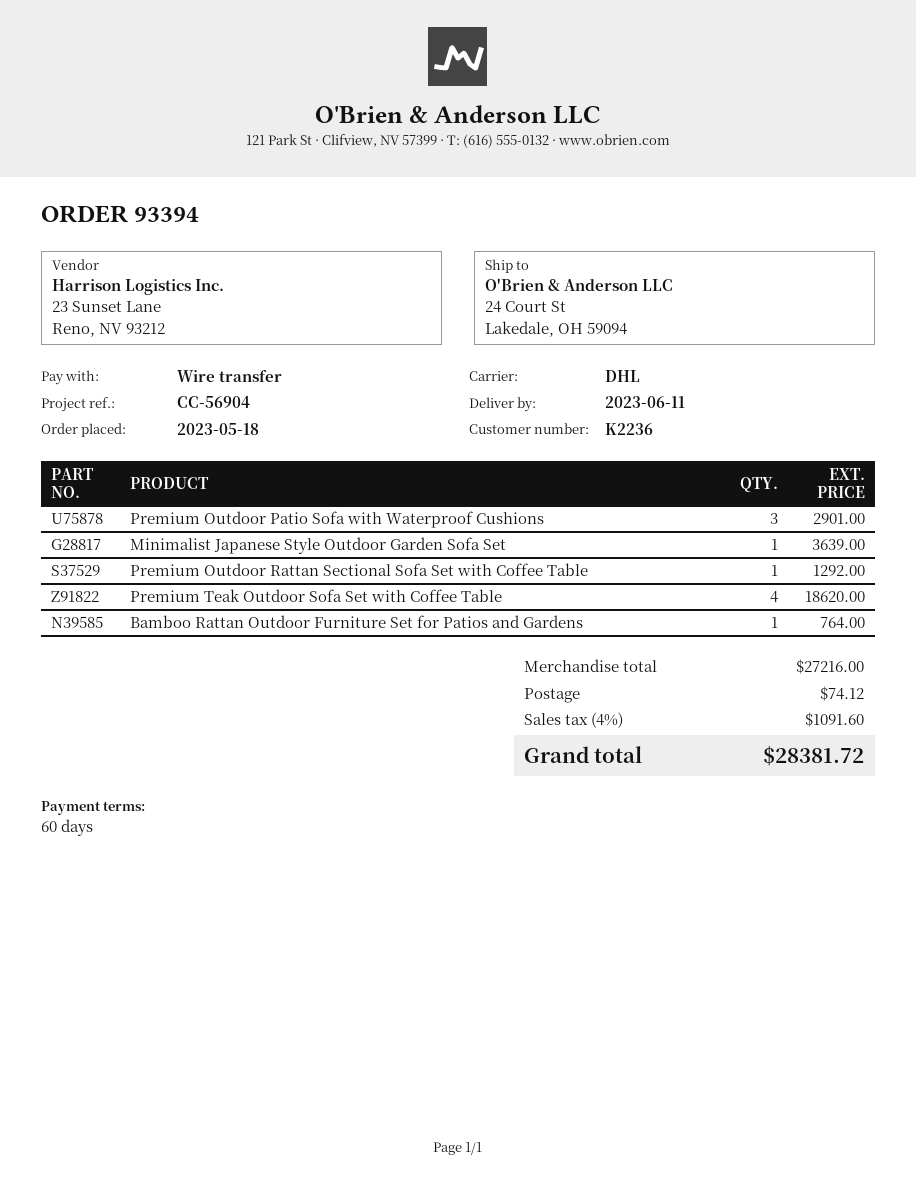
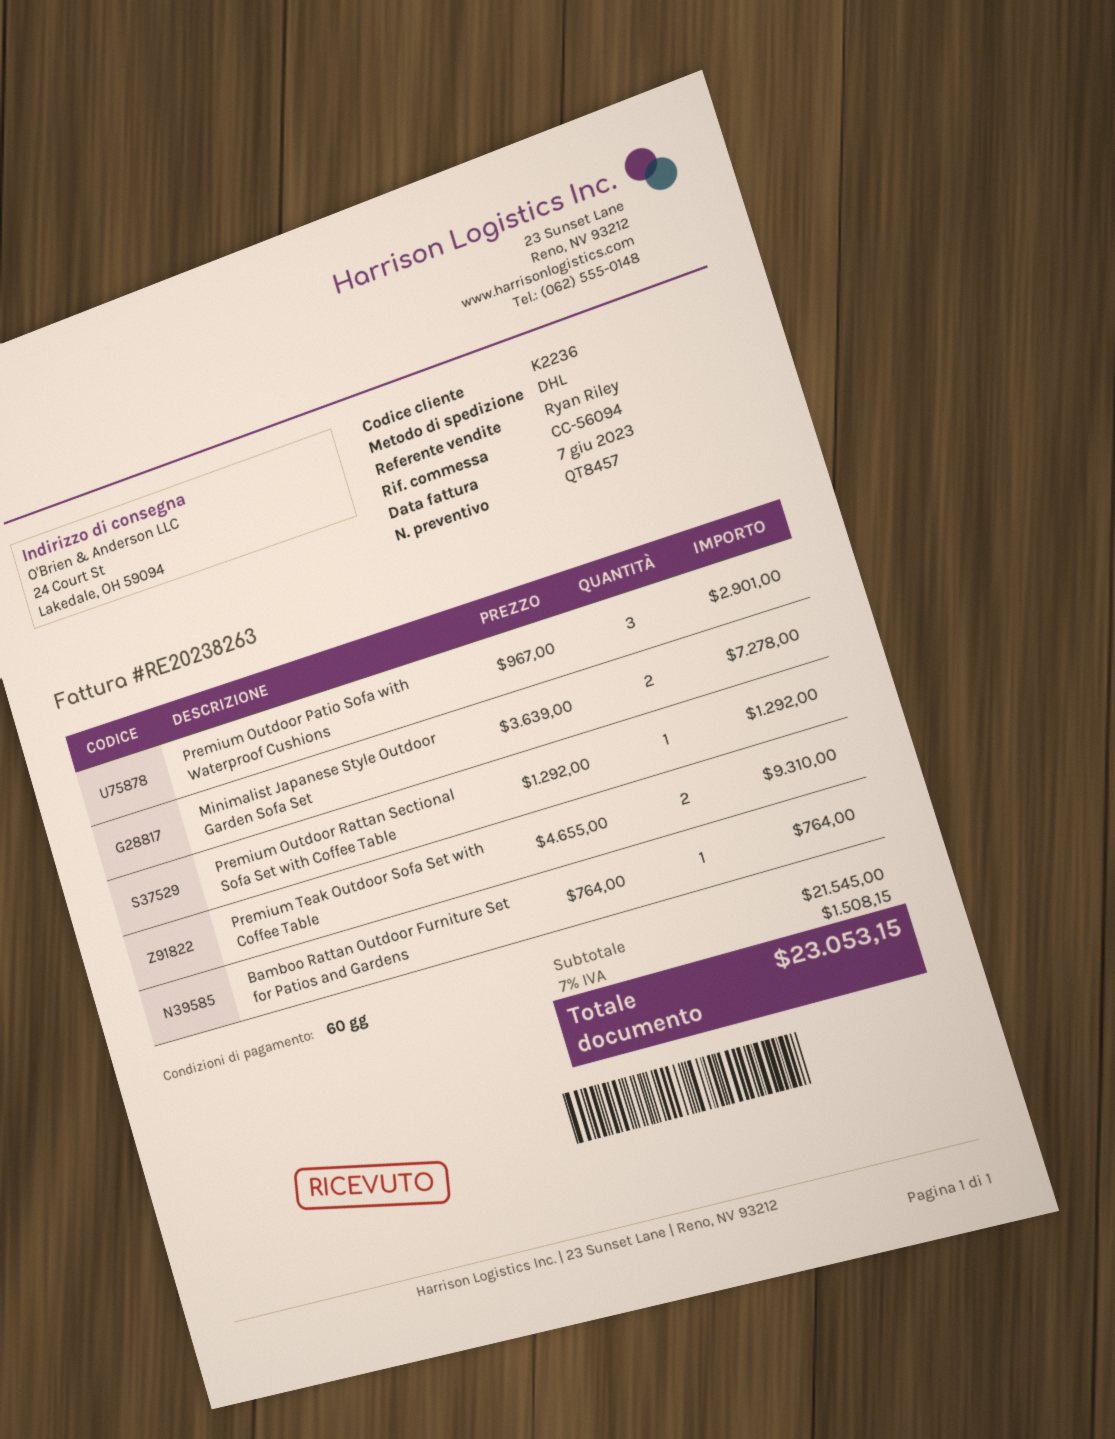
reference: CC-56904 -> CC-56094
Minimalist Japanese Style Outdoor Garden Sofa Set: 1 for 3639.00 -> 2 for 7278.00
Premium Teak Outdoor Sofa Set with Coffee Table: 4 for 18620.00 -> 2 for 9310.00
subtotal: 27216.00 -> 21545.00
shipping: 74.12 -> none
tax: 4% = 1091.60 -> 7% = 1508.15
total: 28381.72 -> 23053.15

